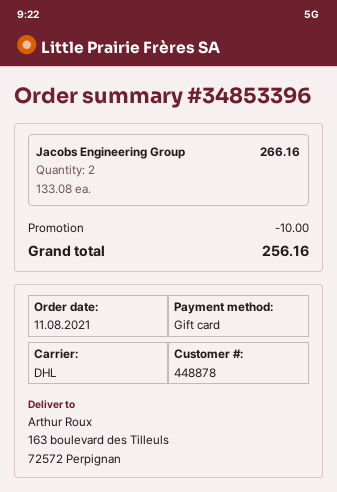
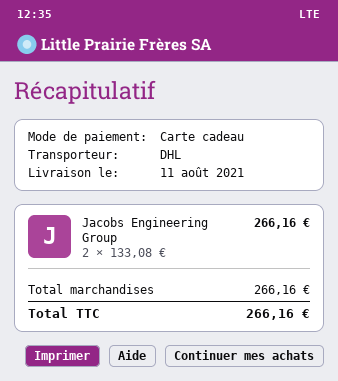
discount: 10.00 -> none
total: 256.16 -> 266.16

